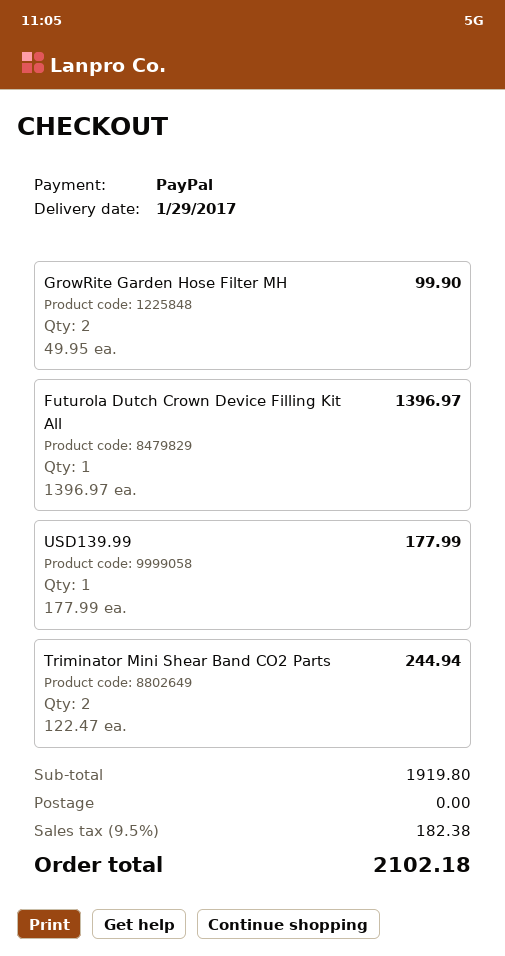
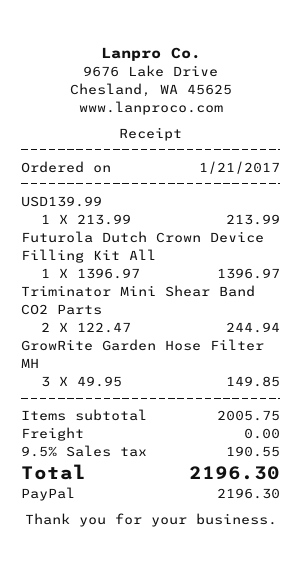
GrowRite Garden Hose Filter MH: 2 x 49.95 = 99.90 -> 3 x 49.95 = 149.85
USD139.99: 1 x 177.99 = 177.99 -> 1 x 213.99 = 213.99
subtotal: 1919.80 -> 2005.75
tax: 9.5% = 182.38 -> 9.5% = 190.55
total: 2102.18 -> 2196.30

